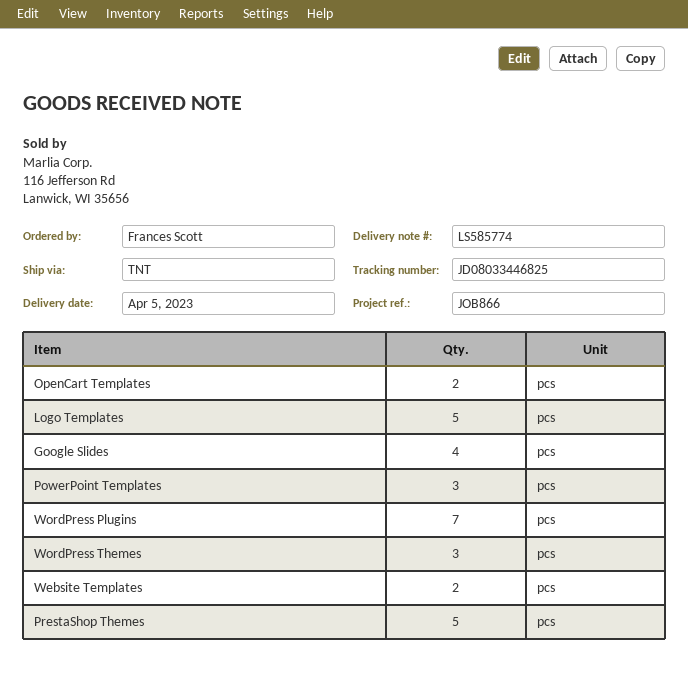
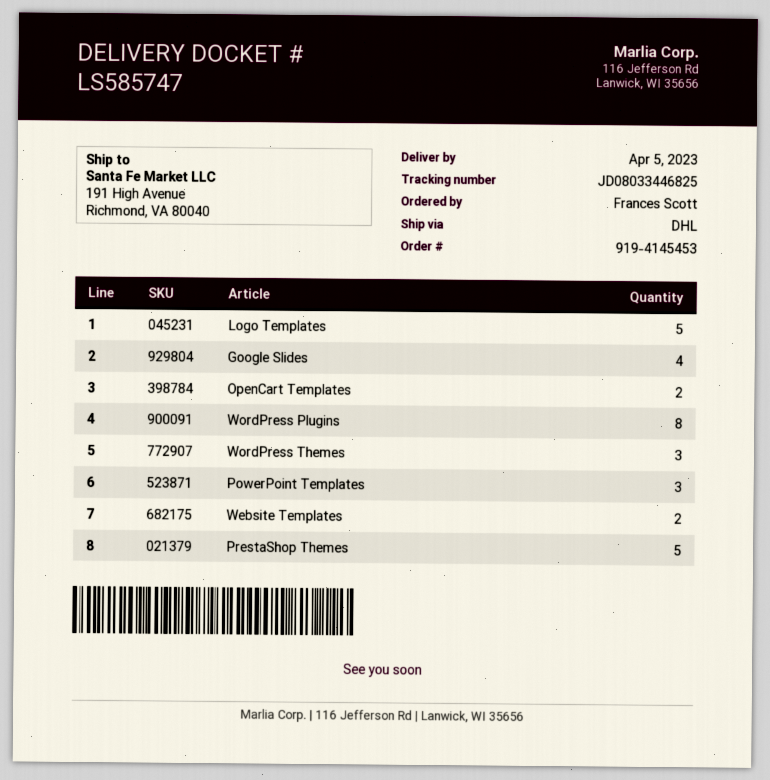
delivery note number: LS585774 -> LS585747
shipping method: TNT -> DHL
WordPress Plugins: 7 -> 8

